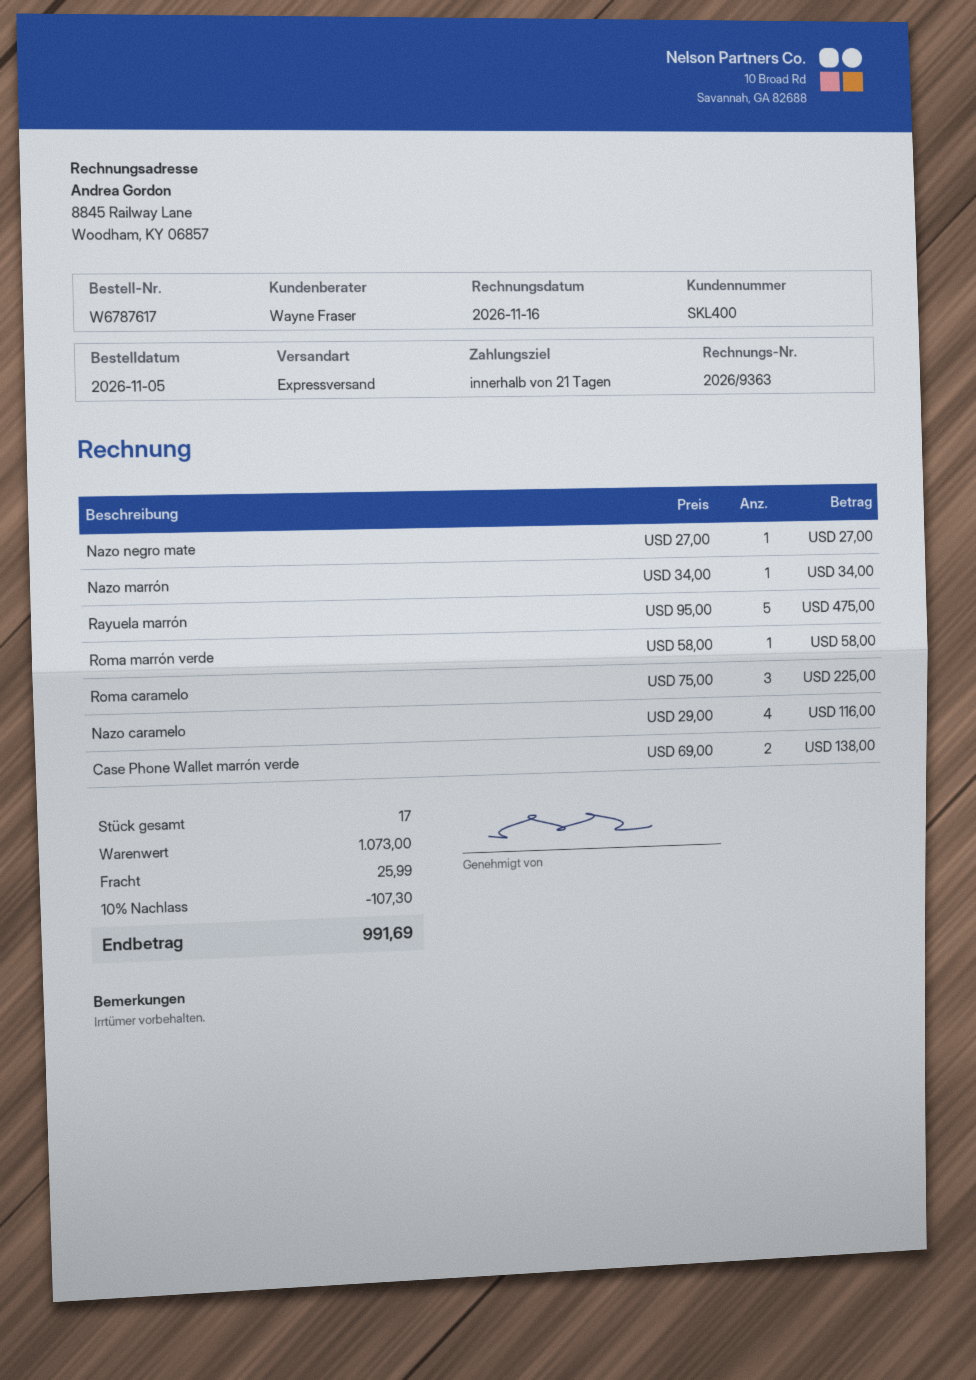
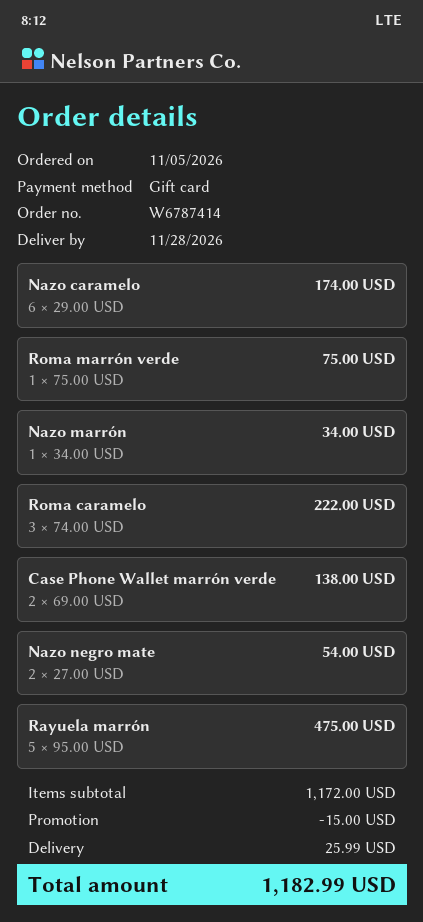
order number: W6787617 -> W6787414
Nazo negro mate: 1 x 27.00 = 27.00 -> 2 x 27.00 = 54.00
Roma marrón verde: 1 x 58.00 = 58.00 -> 1 x 75.00 = 75.00
Roma caramelo: 3 x 75.00 = 225.00 -> 3 x 74.00 = 222.00
Nazo caramelo: 4 x 29.00 = 116.00 -> 6 x 29.00 = 174.00
subtotal: 1073.00 -> 1172.00
discount: 107.30 -> 15.00
total: 991.69 -> 1182.99

